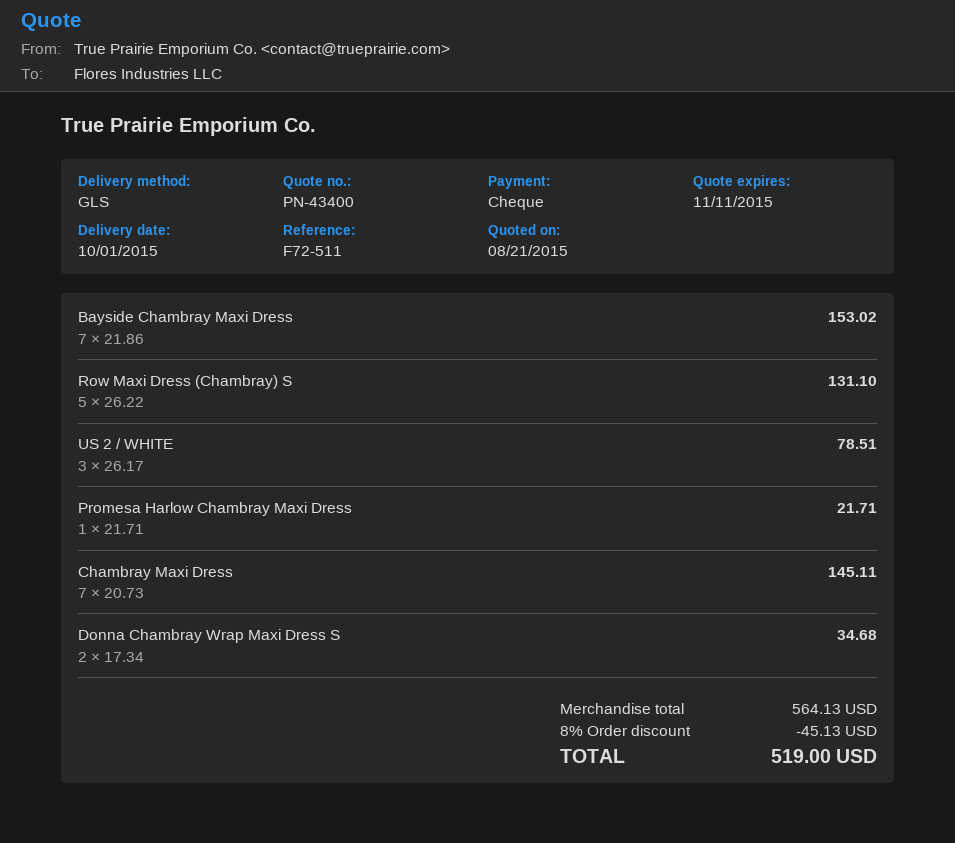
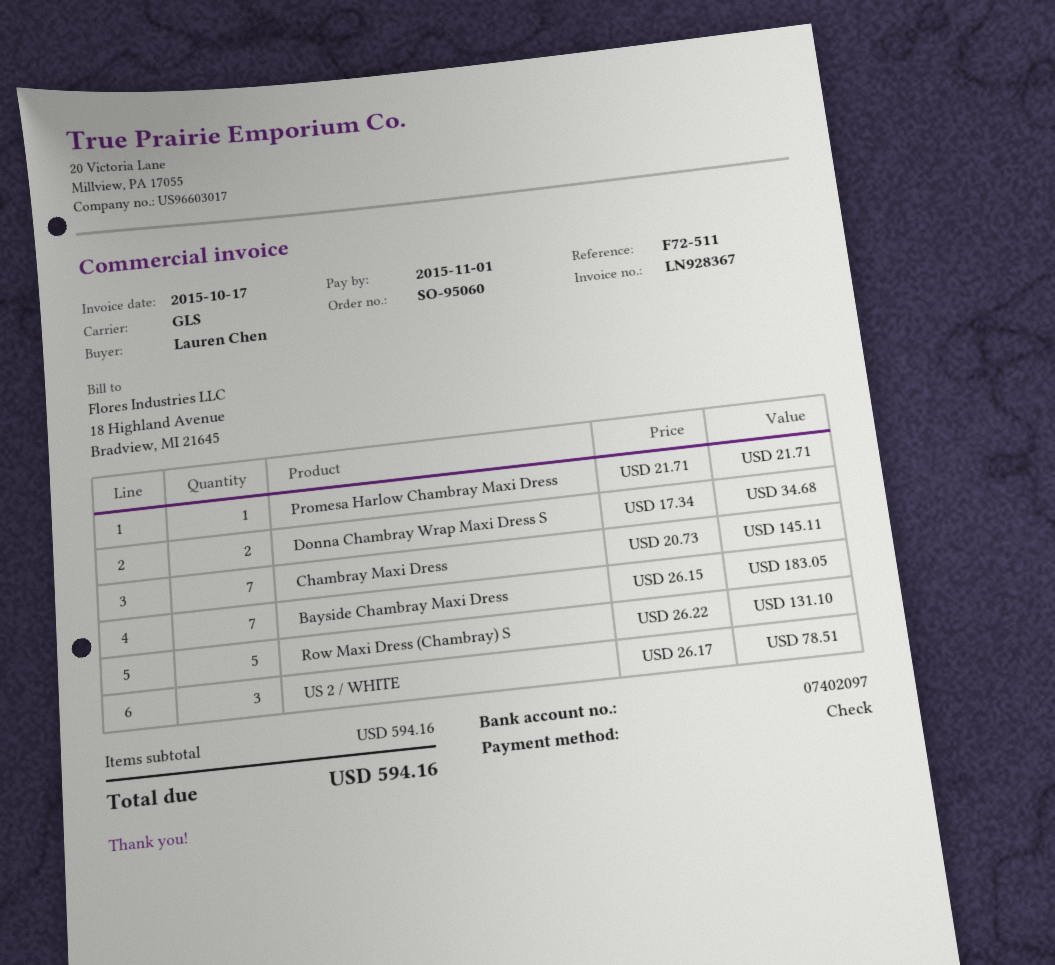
Bayside Chambray Maxi Dress: 7 x 21.86 = 153.02 -> 7 x 26.15 = 183.05
subtotal: 564.13 -> 594.16
discount: 8% = 45.13 -> none
total: 519.00 -> 594.16

